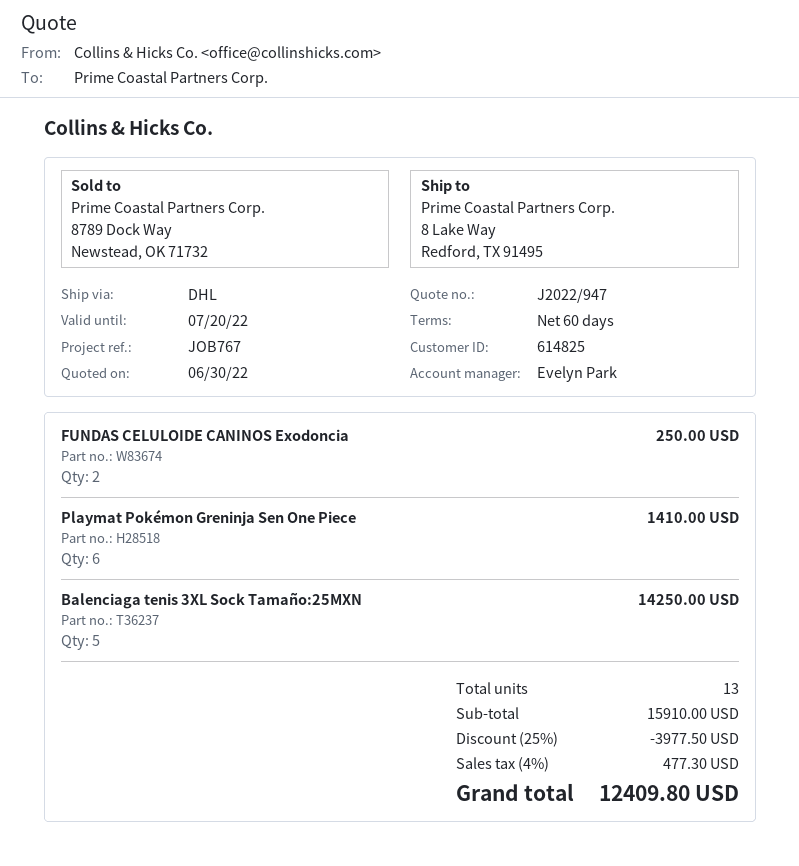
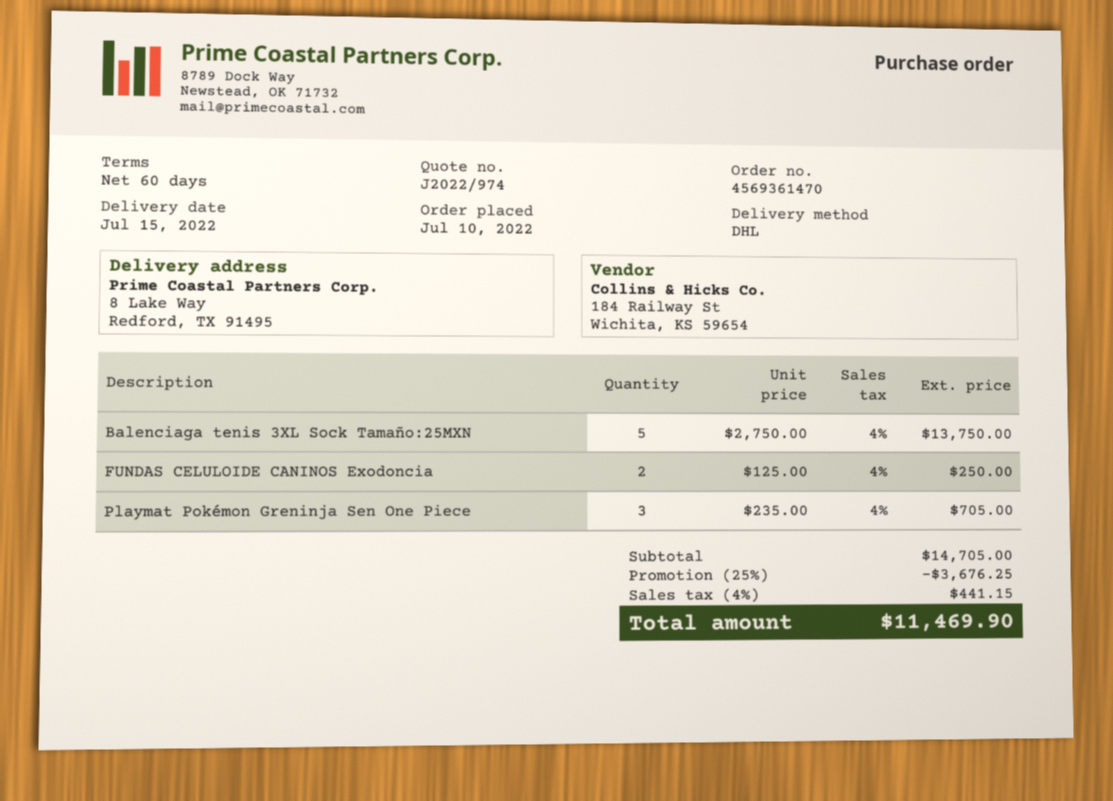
quote number: J2022/947 -> J2022/974
Playmat Pokémon Greninja Sen One Piece: 6 for 1410.00 -> 3 for 705.00
Balenciaga tenis 3XL Sock Tamaño:25MXN: 5 for 14250.00 -> 5 for 13750.00
subtotal: 15910.00 -> 14705.00
discount: 25% = 3977.50 -> 25% = 3676.25
tax: 4% = 477.30 -> 4% = 441.15
total: 12409.80 -> 11469.90

